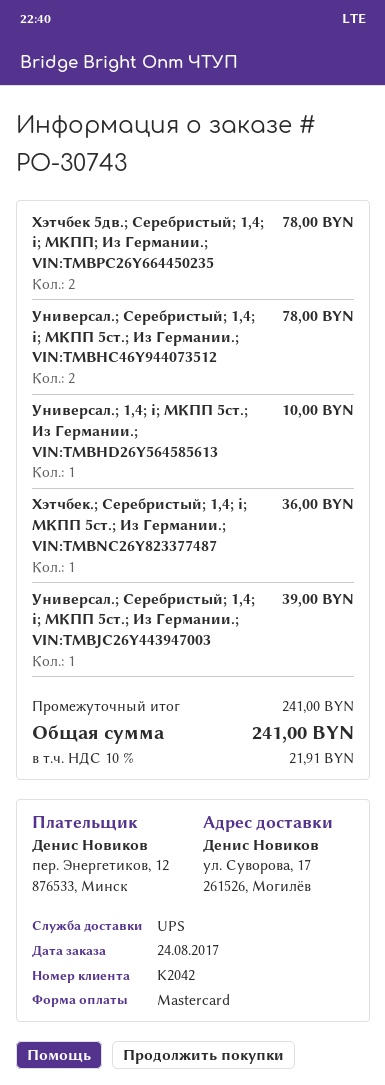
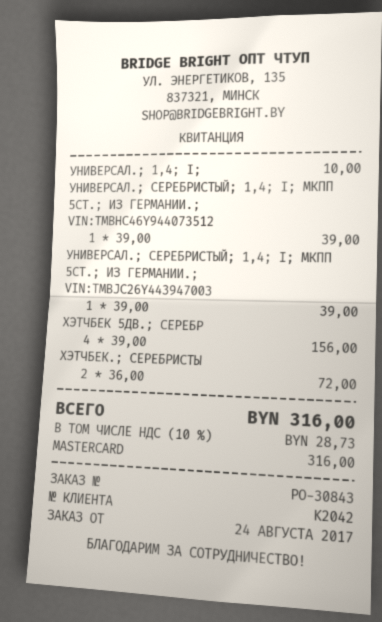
order number: PO-30743 -> PO-30843
Хэтчбек 5дв.; Серебристый; 1,4; i; МКПП; Из Германии.; VIN:TMBPC26Y664450235: 2 for 78.00 -> 4 for 156.00
Универсал.; Серебристый; 1,4; i; МКПП 5ст.; Из Германии.; VIN:TMBHC46Y944073512: 2 for 78.00 -> 1 for 39.00
Хэтчбек.; Серебристый; 1,4; i; МКПП 5ст.; Из Германии.; VIN:TMBNC26Y823377487: 1 for 36.00 -> 2 for 72.00
tax: 10% = 21.91 -> 10% = 28.73
total: 241.00 -> 316.00

